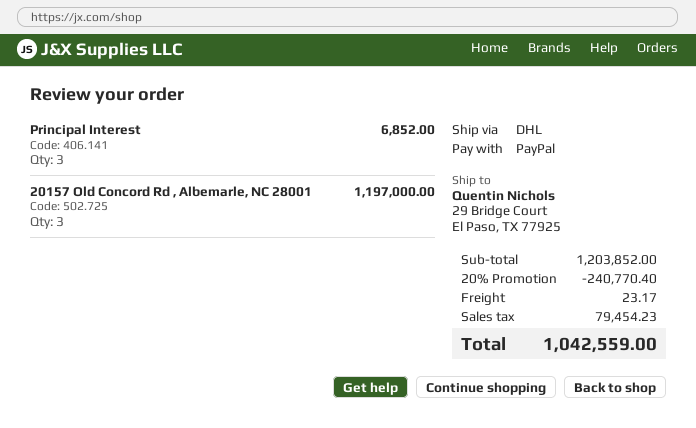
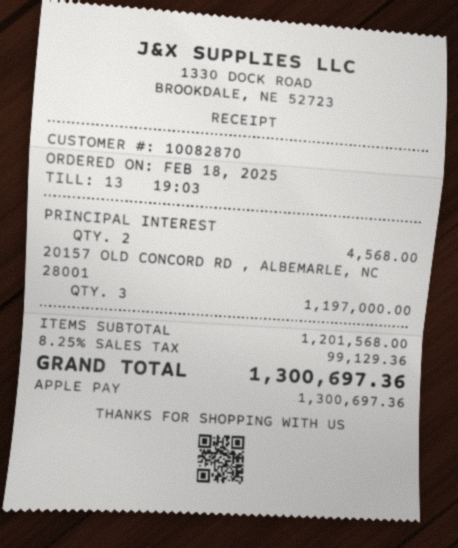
payment method: PayPal -> Apple Pay
Principal Interest: 3 for 6852.00 -> 2 for 4568.00
subtotal: 1203852.00 -> 1201568.00
discount: 20% = 240770.40 -> none
shipping: 23.17 -> none
tax: 79454.23 -> 99129.36
total: 1042559.00 -> 1300697.36

